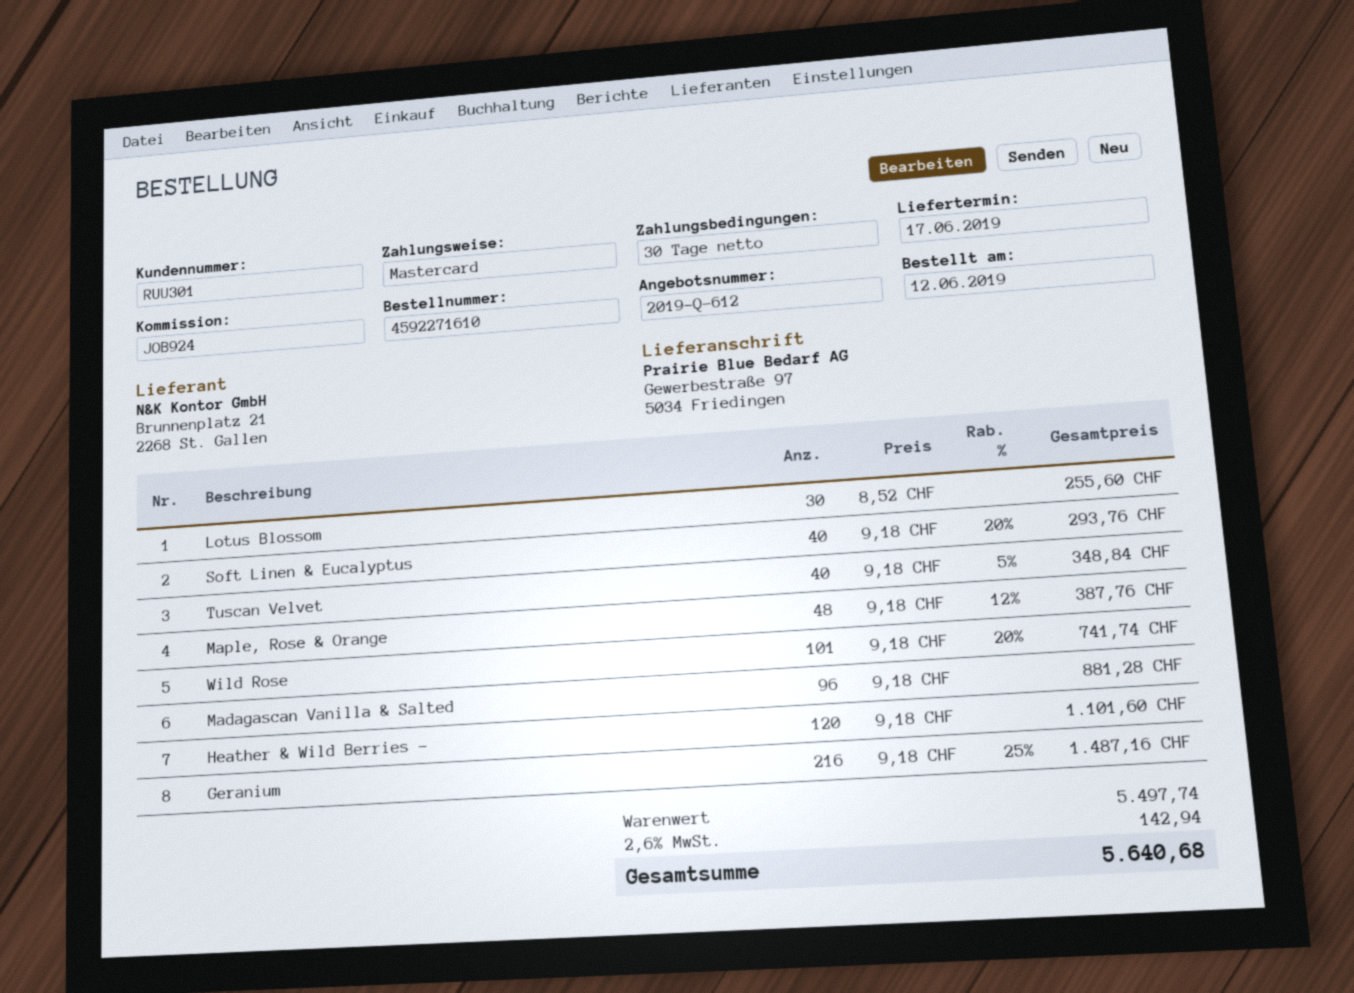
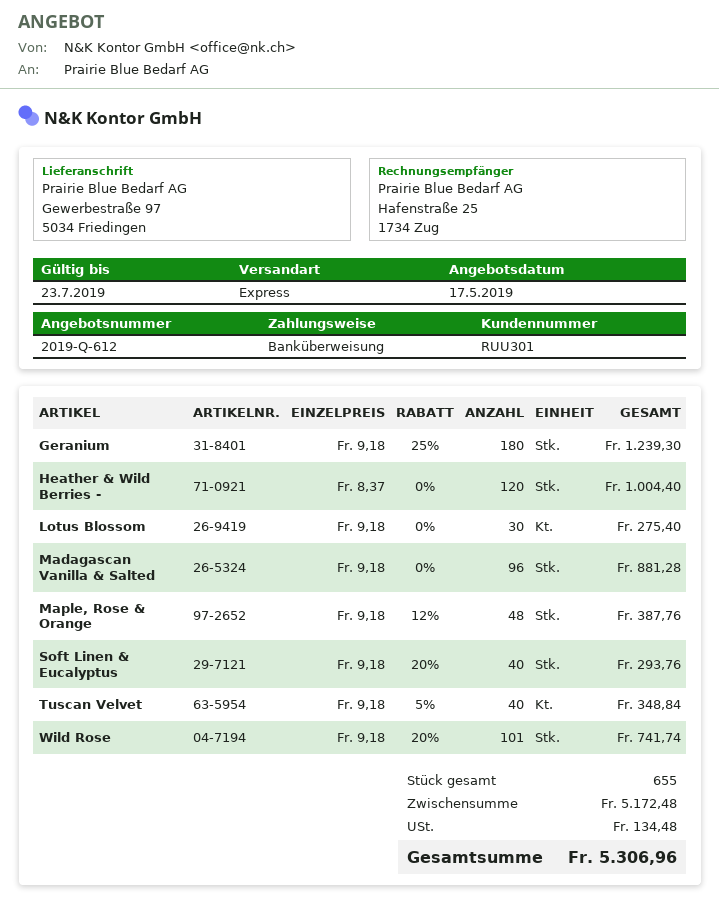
payment method: Mastercard -> bank transfer
Lotus Blossom: 30 x 8.52 = 255.60 -> 30 x 9.18 = 275.40
Heather & Wild Berries -: 120 x 9.18 = 1101.60 -> 120 x 8.37 = 1004.40
Geranium: 216 x 9.18 - 25% = 1487.16 -> 180 x 9.18 - 25% = 1239.30
subtotal: 5497.74 -> 5172.48
tax: 142.94 -> 134.48
total: 5640.68 -> 5306.96

